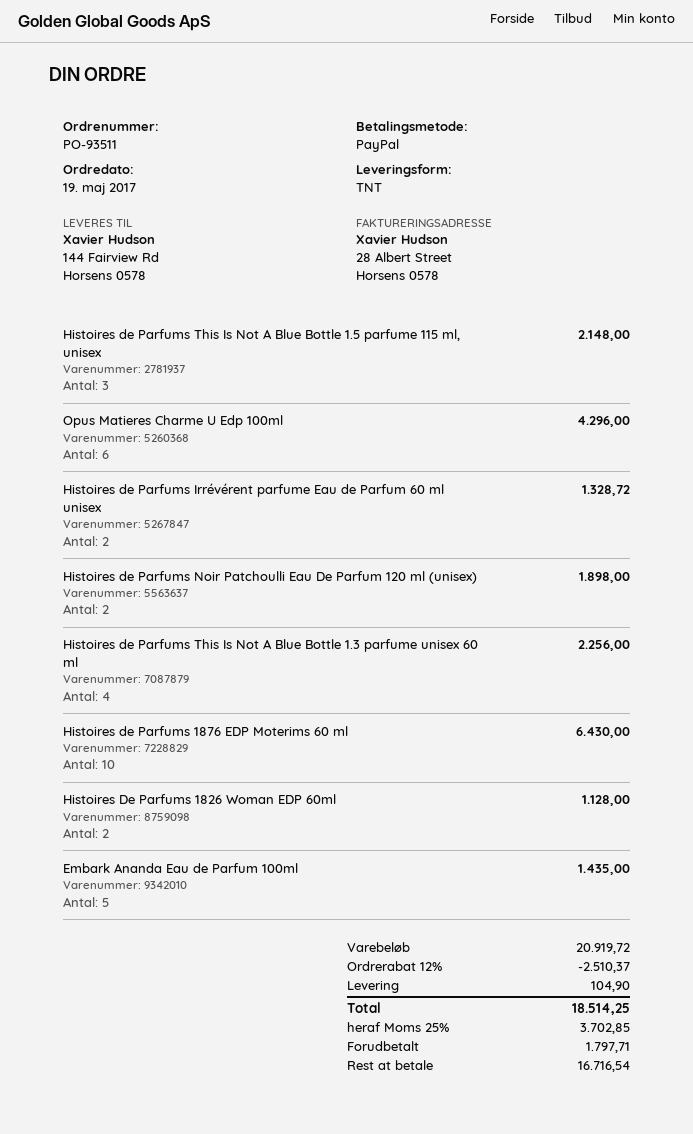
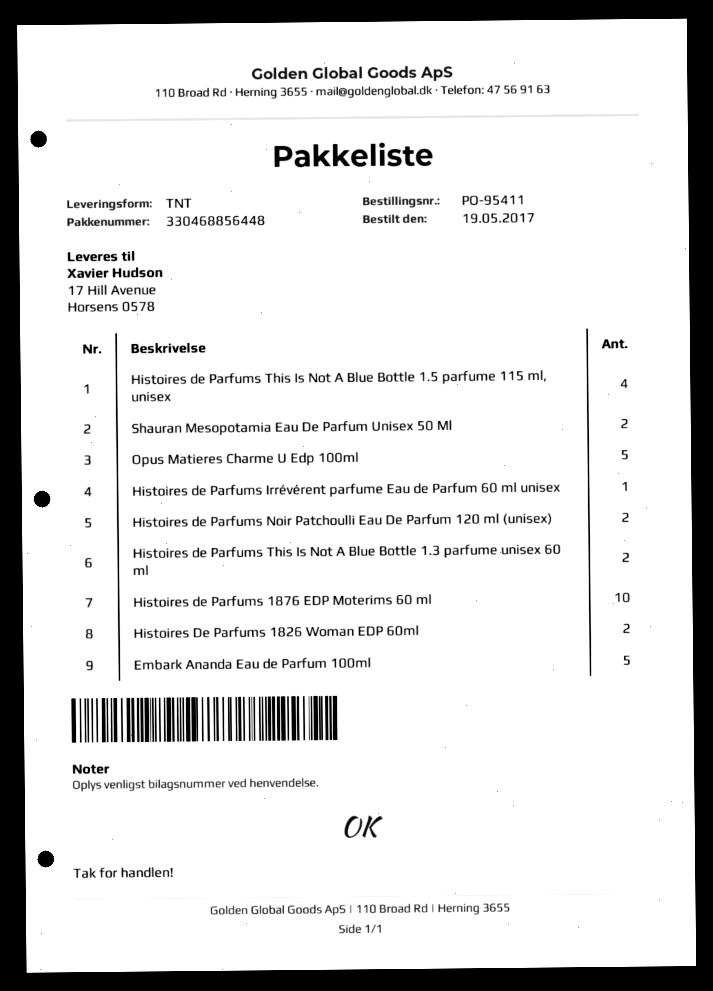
order number: PO-93511 -> PO-95411
ship to: 144 Fairview Rd, Horsens 0578 -> 17 Hill Avenue, Horsens 0578
Histoires de Parfums This Is Not A Blue Bottle 1.5 parfume 115 ml, unisex: 3 -> 4
Opus Matieres Charme U Edp 100ml: 6 -> 5
Histoires de Parfums Irrévérent parfume Eau de Parfum 60 ml unisex: 2 -> 1
Histoires de Parfums This Is Not A Blue Bottle 1.3 parfume unisex 60 ml: 4 -> 2
Shauran Mesopotamia Eau De Parfum Unisex 50 Ml: none -> 2

